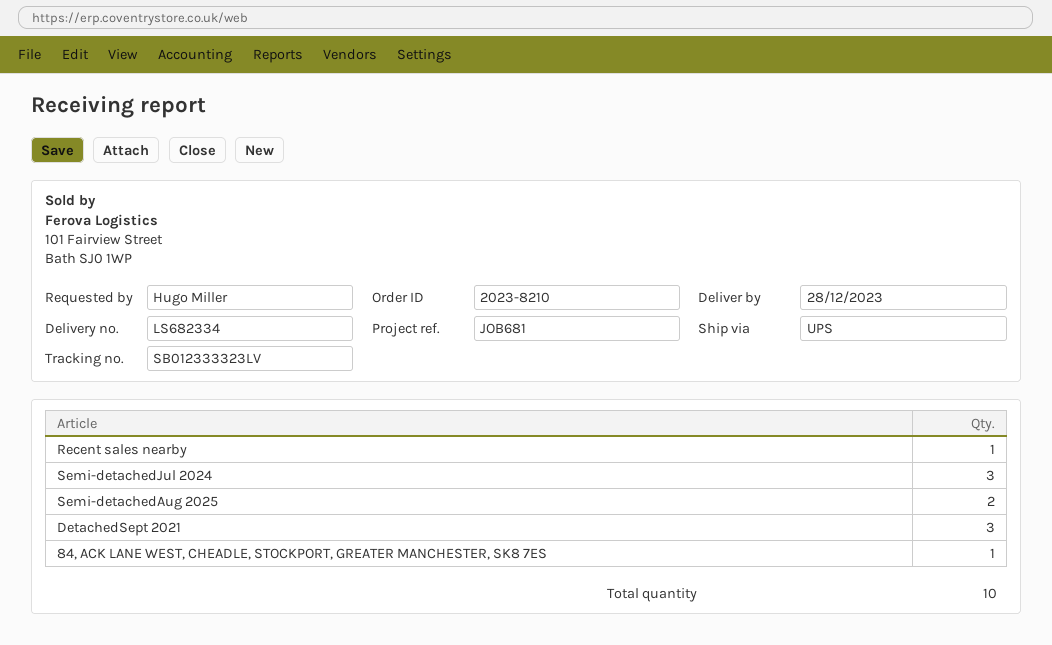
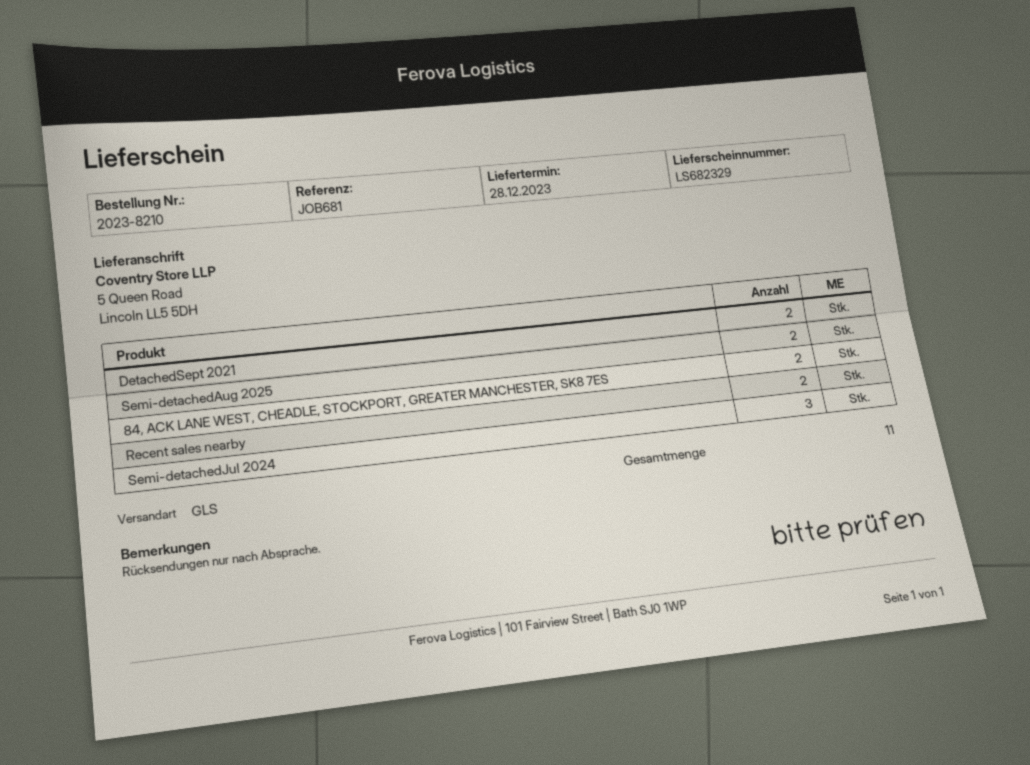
delivery note number: LS682334 -> LS682329
shipping method: UPS -> GLS
Recent sales nearby: 1 -> 2
DetachedSept 2021: 3 -> 2
84, ACK LANE WEST, CHEADLE, STOCKPORT, GREATER MANCHESTER, SK8 7ES: 1 -> 2
total quantity: 10 -> 11

